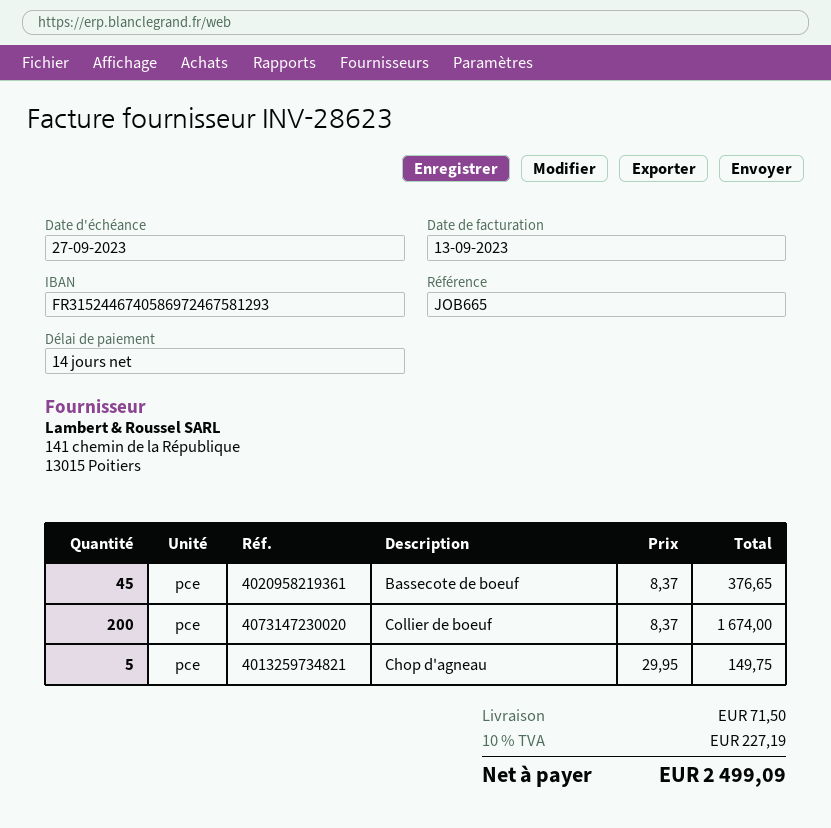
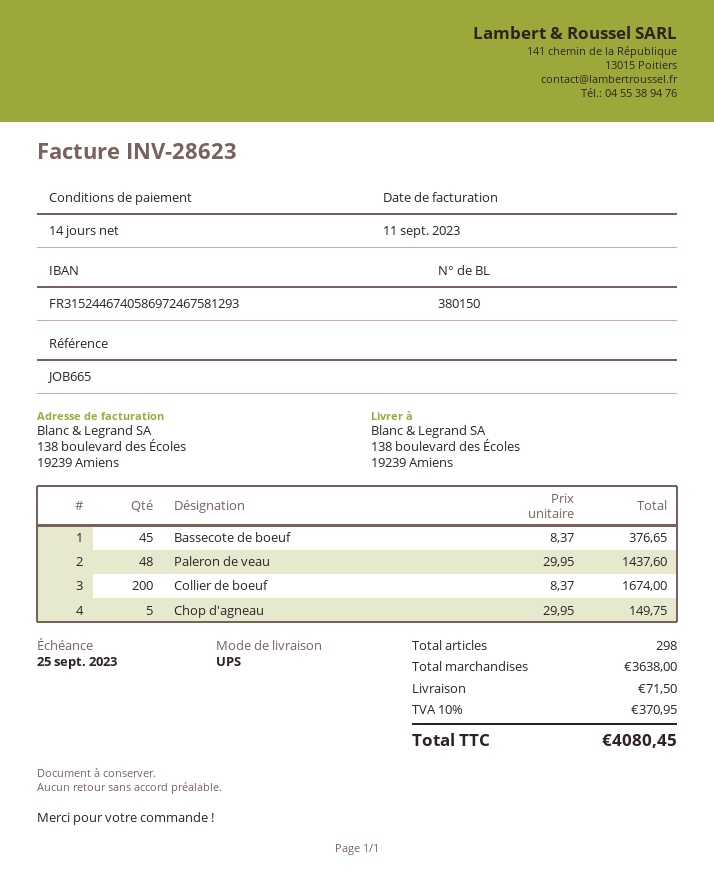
invoice date: 2023-09-13 -> 2023-09-11
due date: 2023-09-27 -> 2023-09-25
Paleron de veau: none -> 48 x 29.95 = 1437.60
tax: 10% = 227.19 -> 10% = 370.95
total: 2499.09 -> 4080.45

